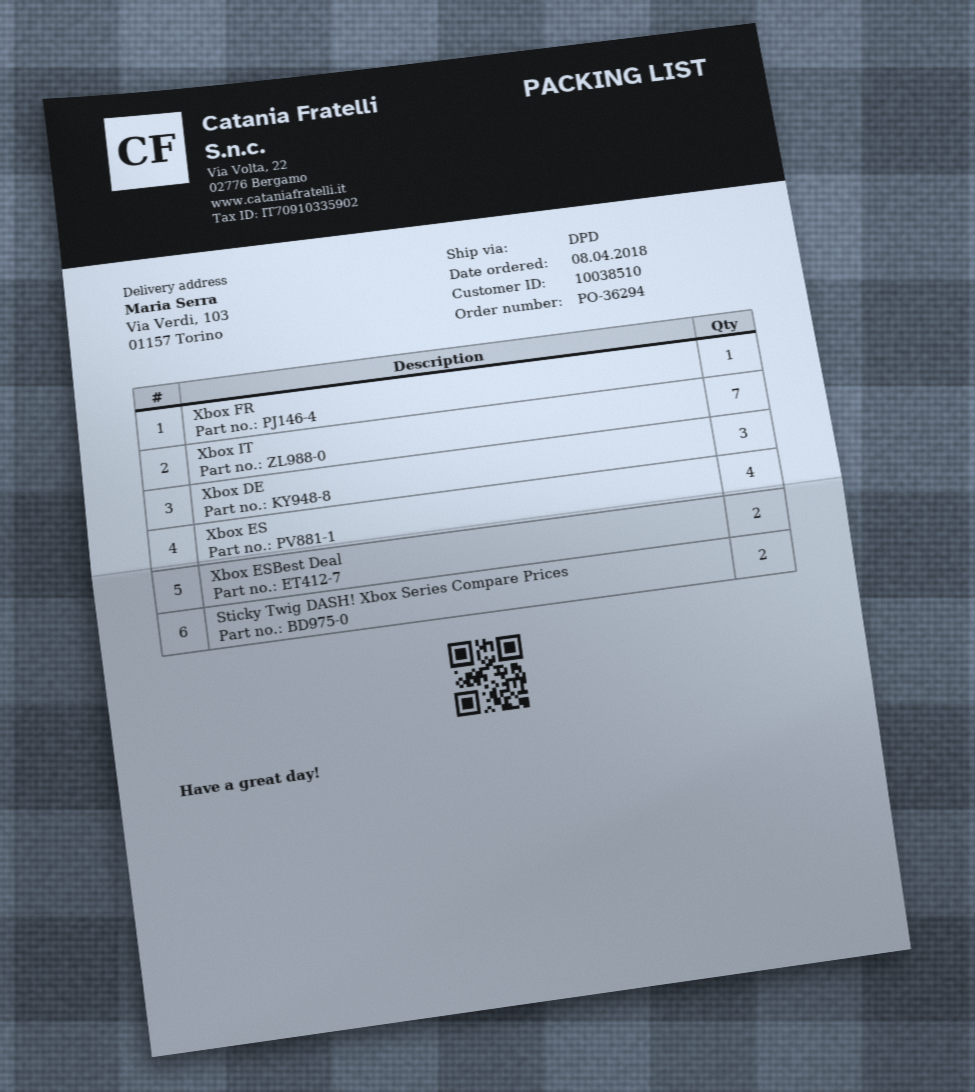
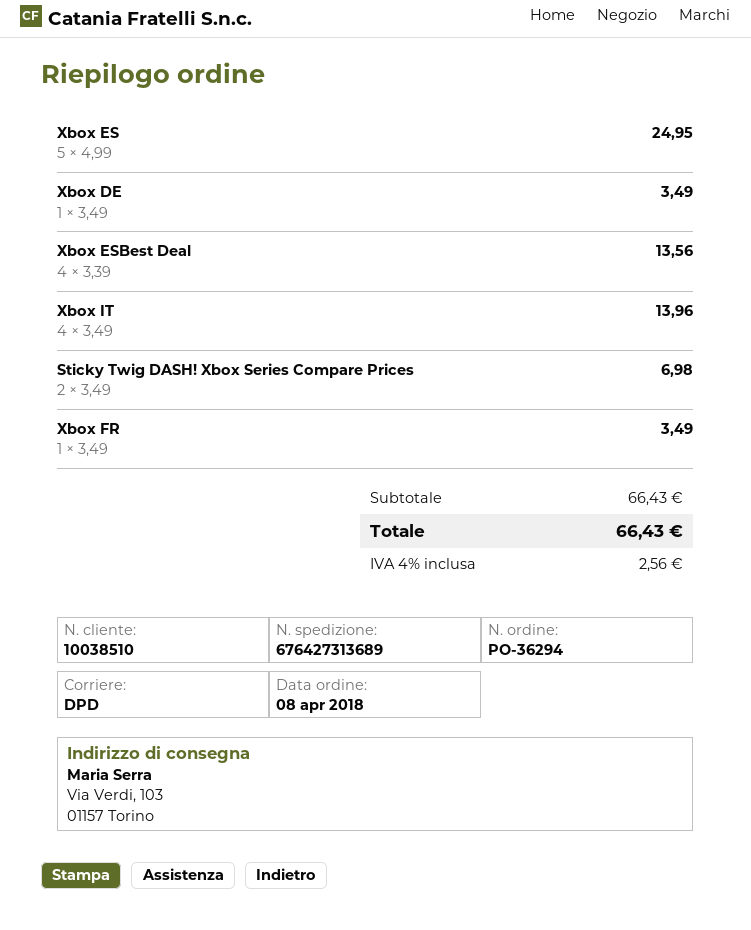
Xbox IT: 7 -> 4
Xbox DE: 3 -> 1
Xbox ES: 4 -> 5
Xbox ESBest Deal: 2 -> 4

